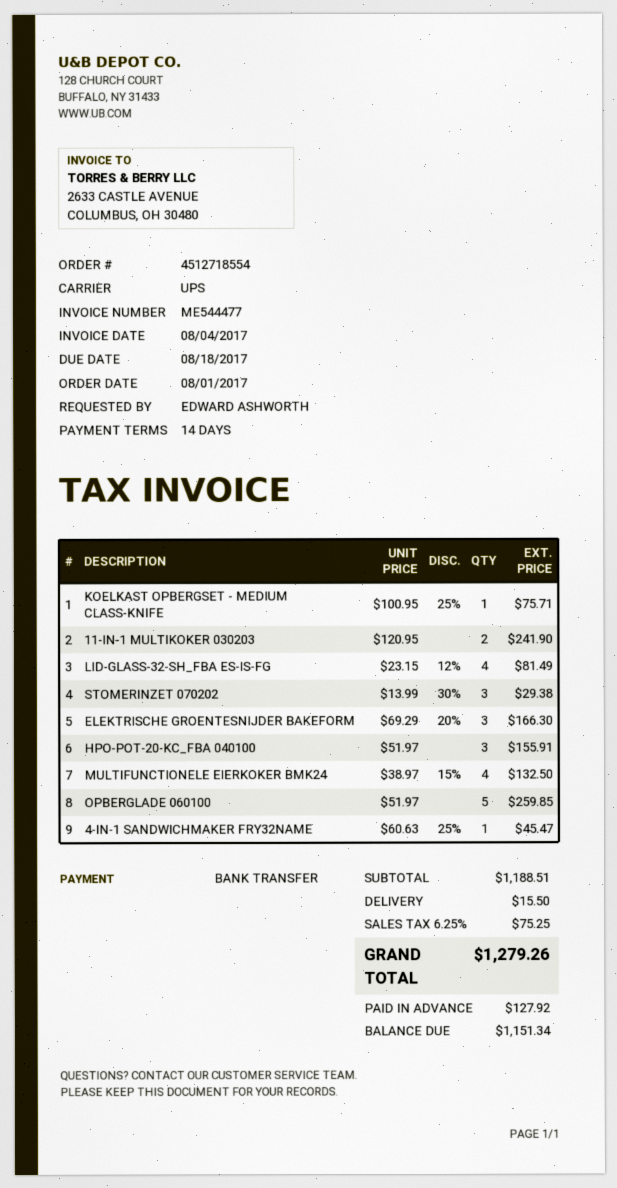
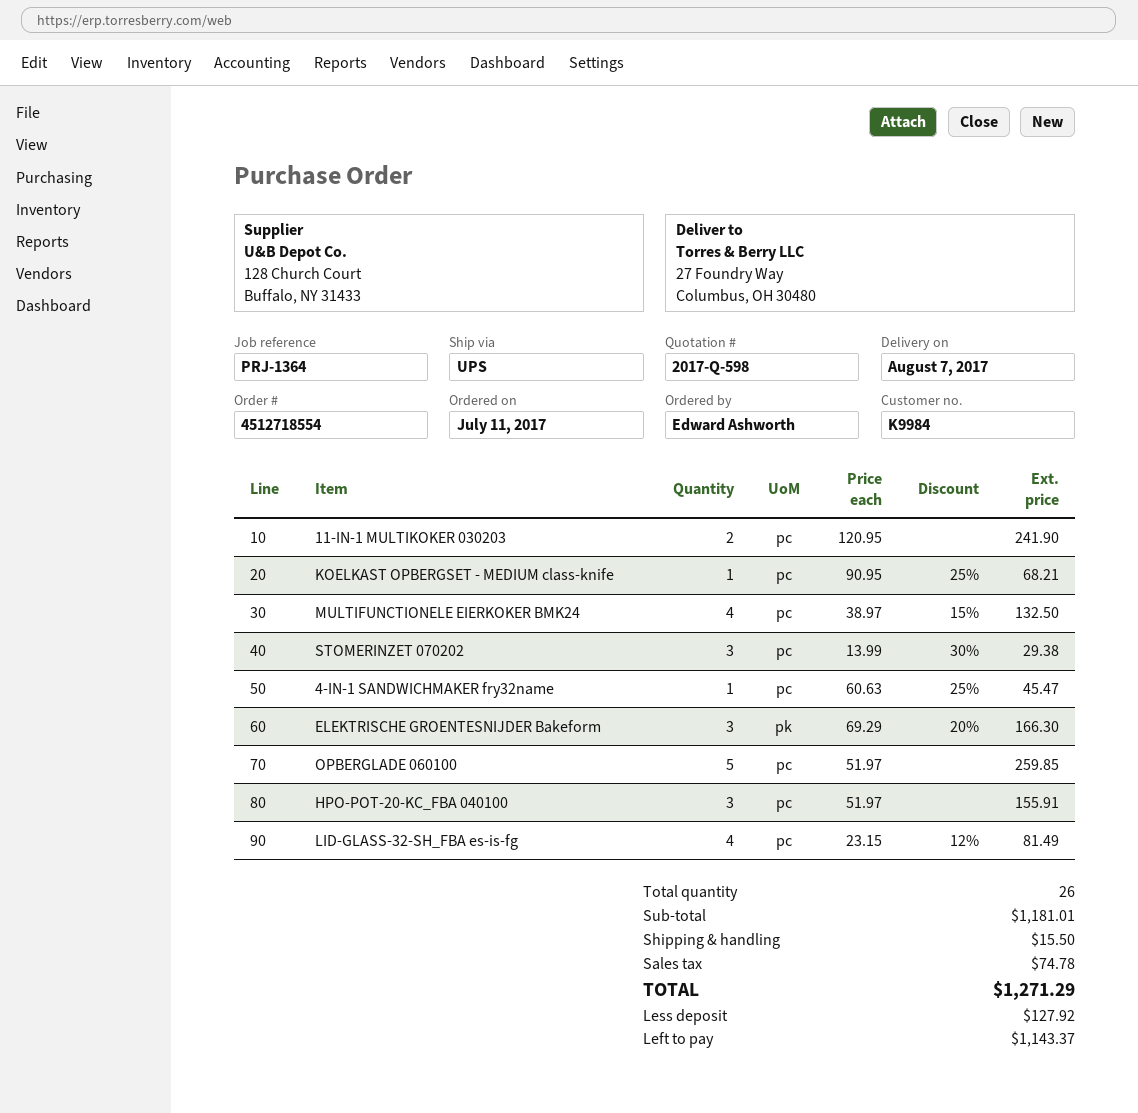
order date: 2017-08-01 -> 2017-07-11
KOELKAST OPBERGSET - MEDIUM CLASS-KNIFE: 1 x 100.95 - 25% = 75.71 -> 1 x 90.95 - 25% = 68.21
subtotal: 1188.51 -> 1181.01
tax: 75.25 -> 74.78
total: 1279.26 -> 1271.29
balance: 1151.34 -> 1143.37

